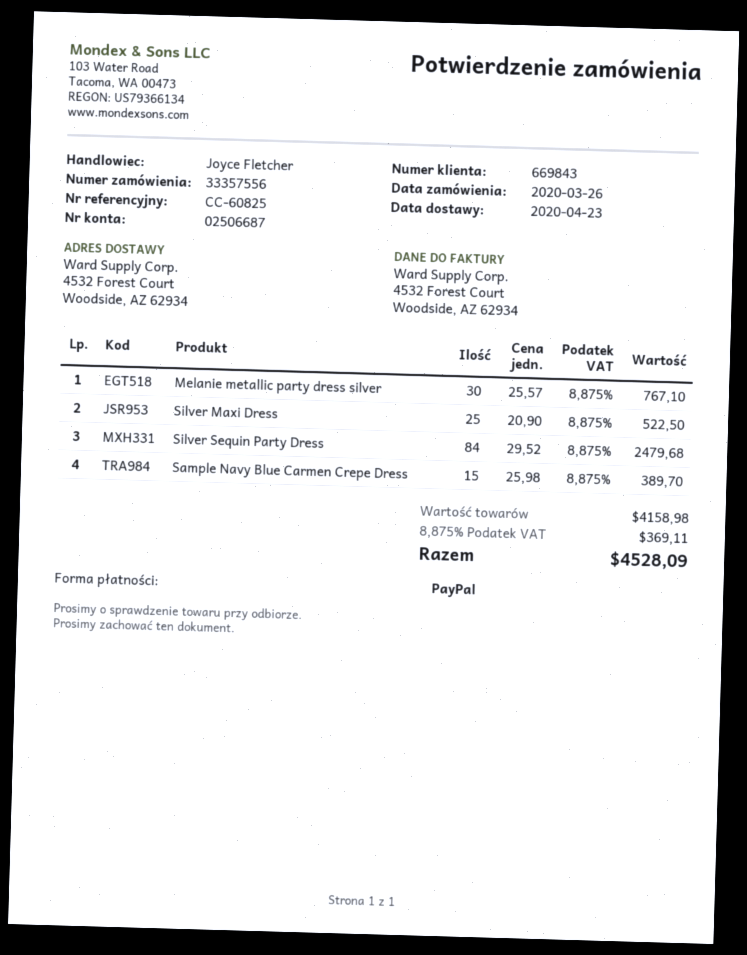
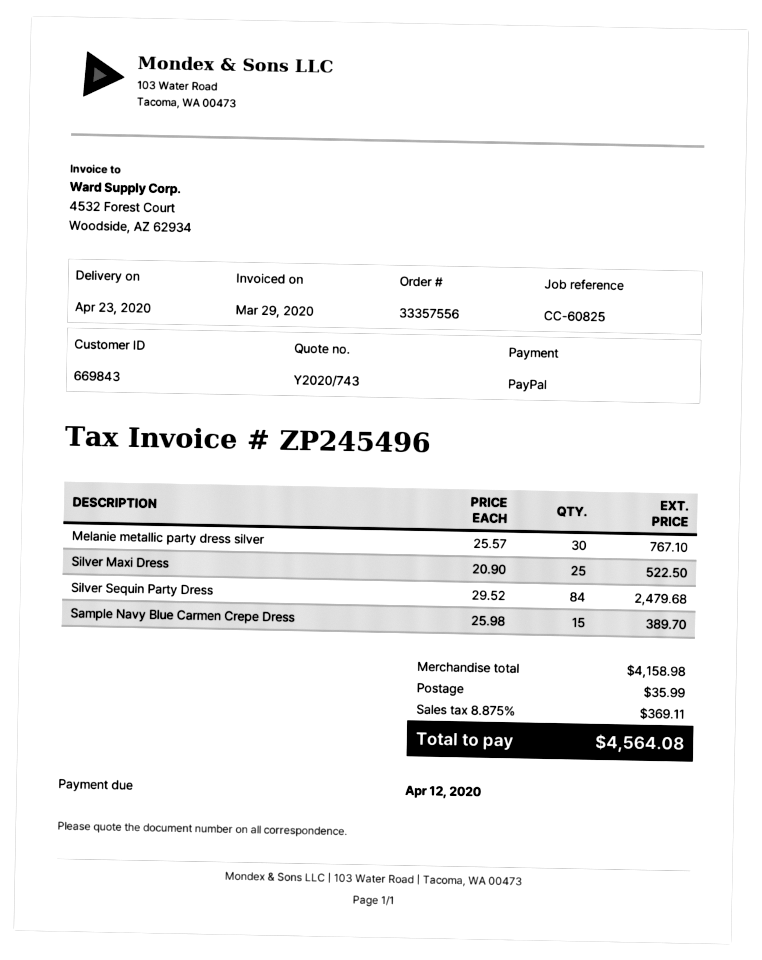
shipping: none -> 35.99
total: 4528.09 -> 4564.08

